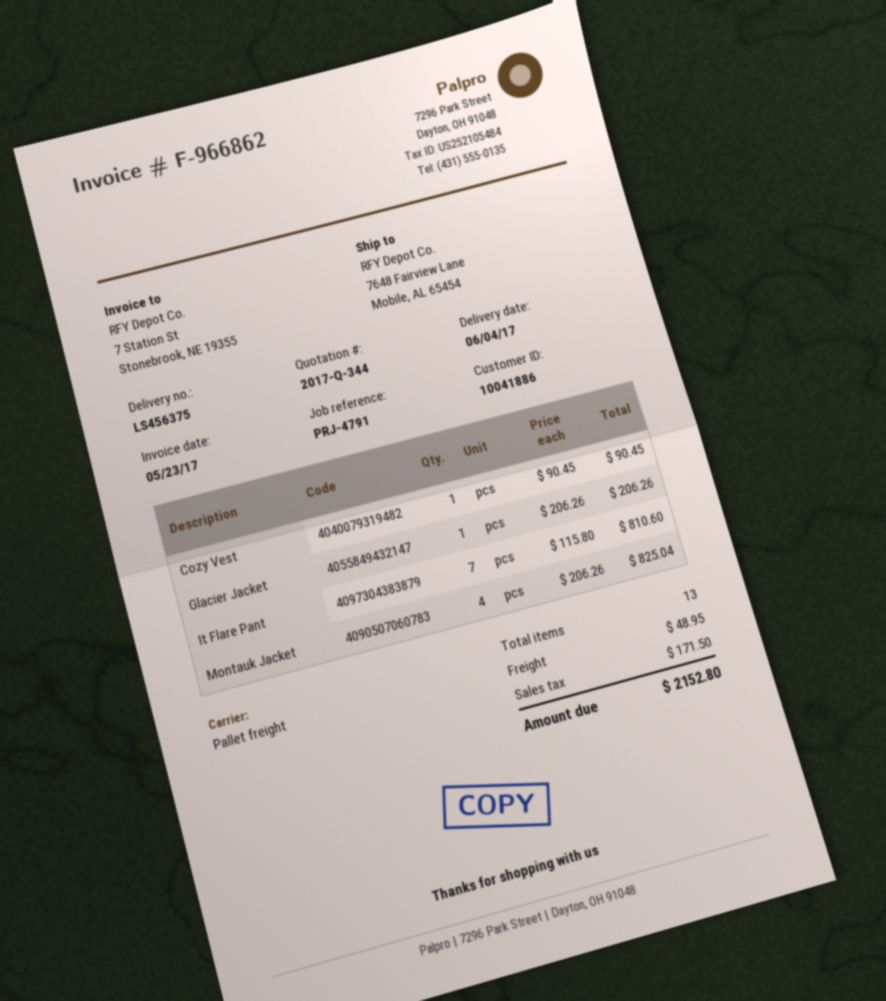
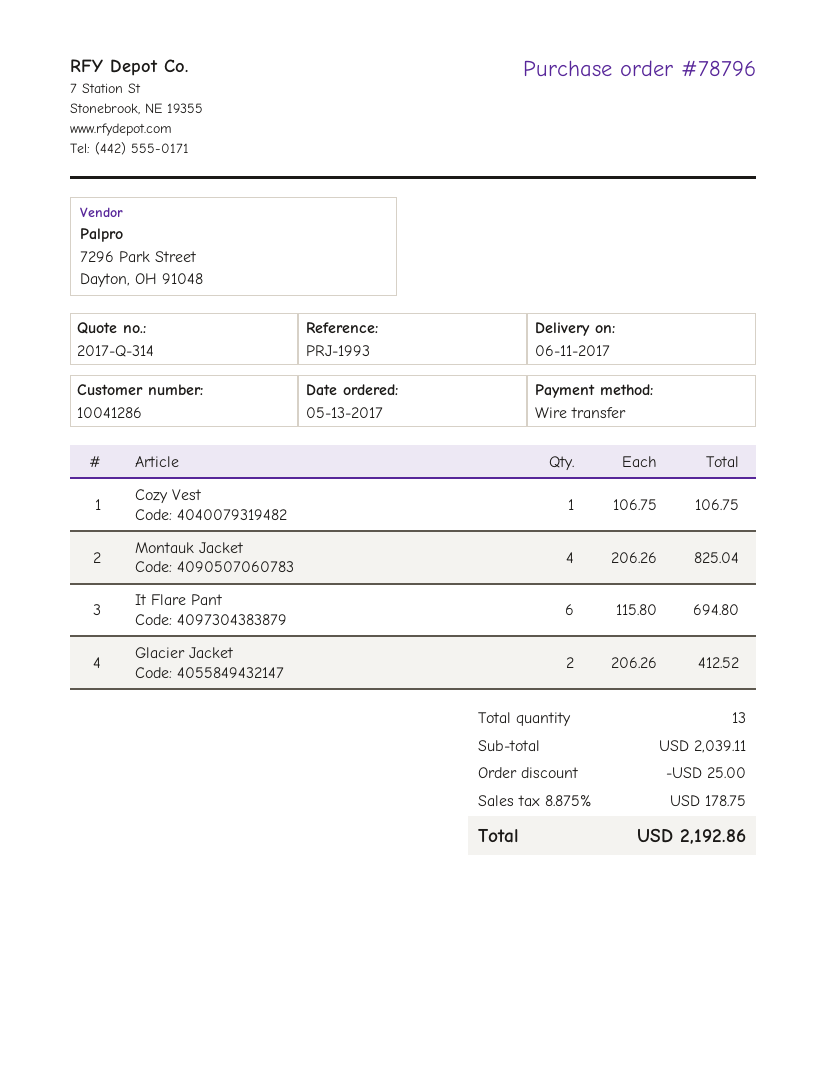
quote number: 2017-Q-344 -> 2017-Q-314
delivery date: 2017-06-04 -> 2017-06-11
customer number: 10041886 -> 10041286
reference: PRJ-4791 -> PRJ-1993
Cozy Vest: 1 x 90.45 = 90.45 -> 1 x 106.75 = 106.75
Glacier Jacket: 1 x 206.26 = 206.26 -> 2 x 206.26 = 412.52
It Flare Pant: 7 x 115.80 = 810.60 -> 6 x 115.80 = 694.80
discount: none -> 25.00
shipping: 48.95 -> none
tax: 171.50 -> 178.75
total: 2152.80 -> 2192.86

